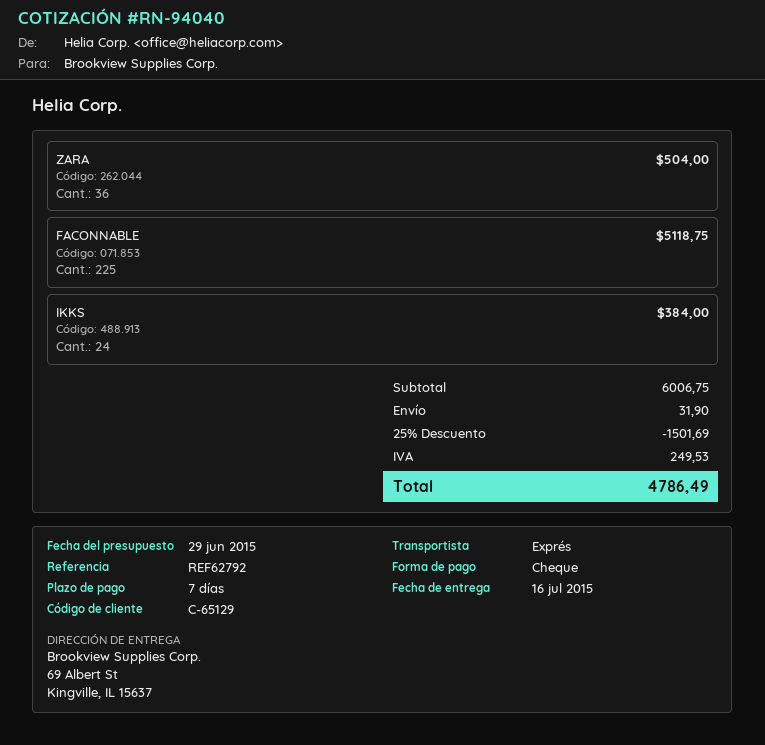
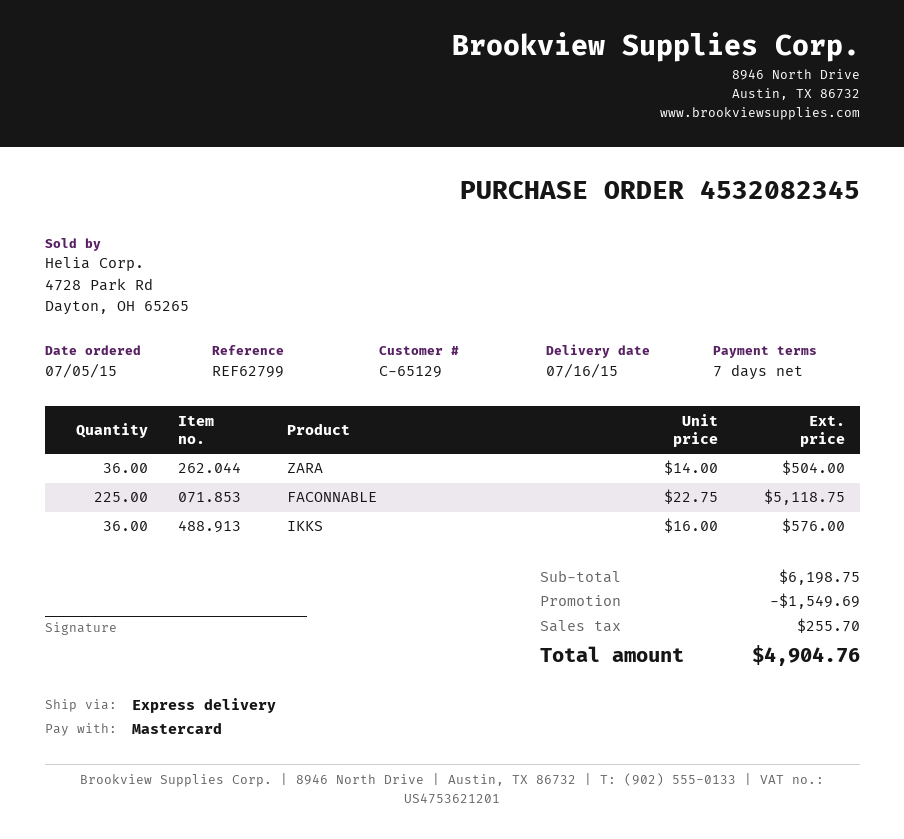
reference: REF62792 -> REF62799
payment method: cheque -> Mastercard
IKKS: 24 for 384.00 -> 36 for 576.00
subtotal: 6006.75 -> 6198.75
discount: 1501.69 -> 1549.69
shipping: 31.90 -> none
tax: 249.53 -> 255.70
total: 4786.49 -> 4904.76

